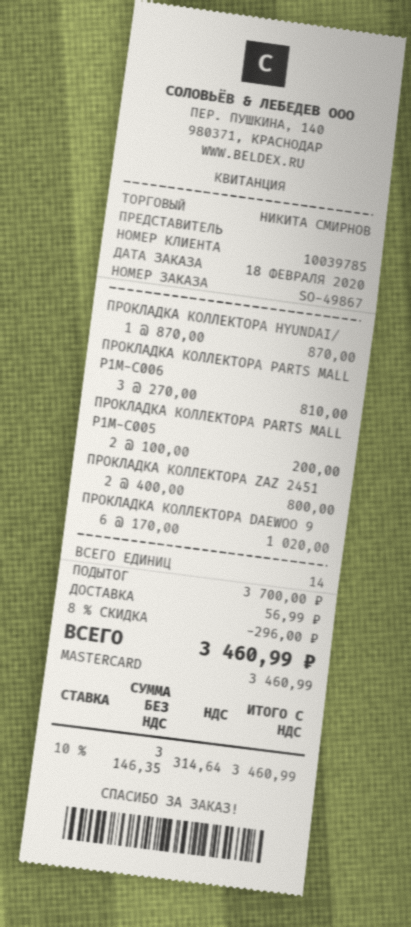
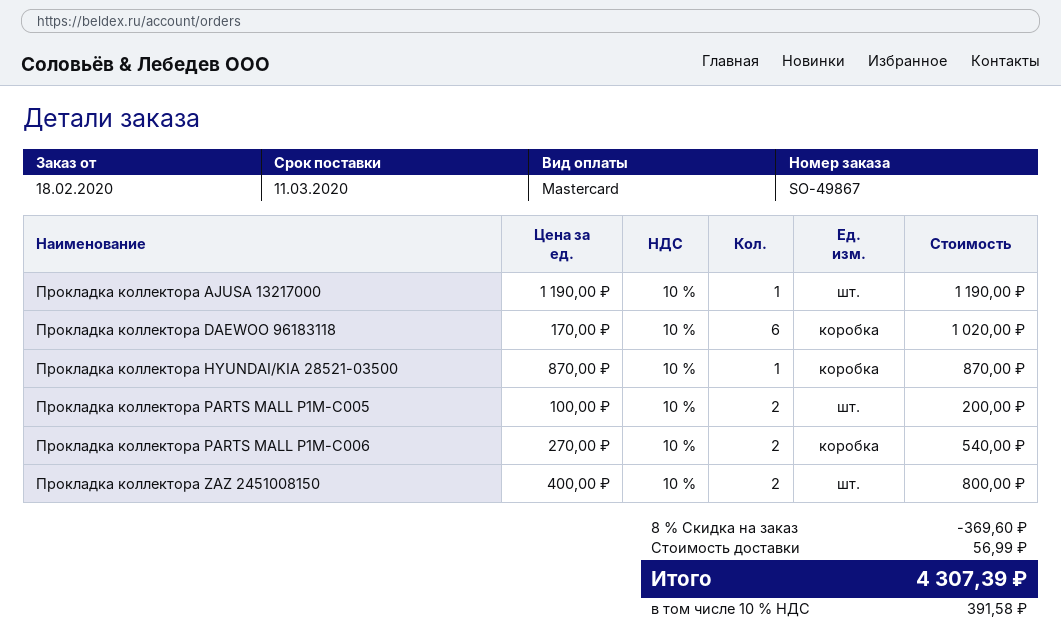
ПРОКЛАДКА КОЛЛЕКТОРА PARTS MALL P1M-C006: 3 x 270.00 = 810.00 -> 2 x 270.00 = 540.00
Прокладка коллектора AJUSA 13217000: none -> 1 x 1190.00 = 1190.00
discount: 8% = 296.00 -> 8% = 369.60
tax: 10% = 314.64 -> 10% = 391.58
total: 3460.99 -> 4307.39

